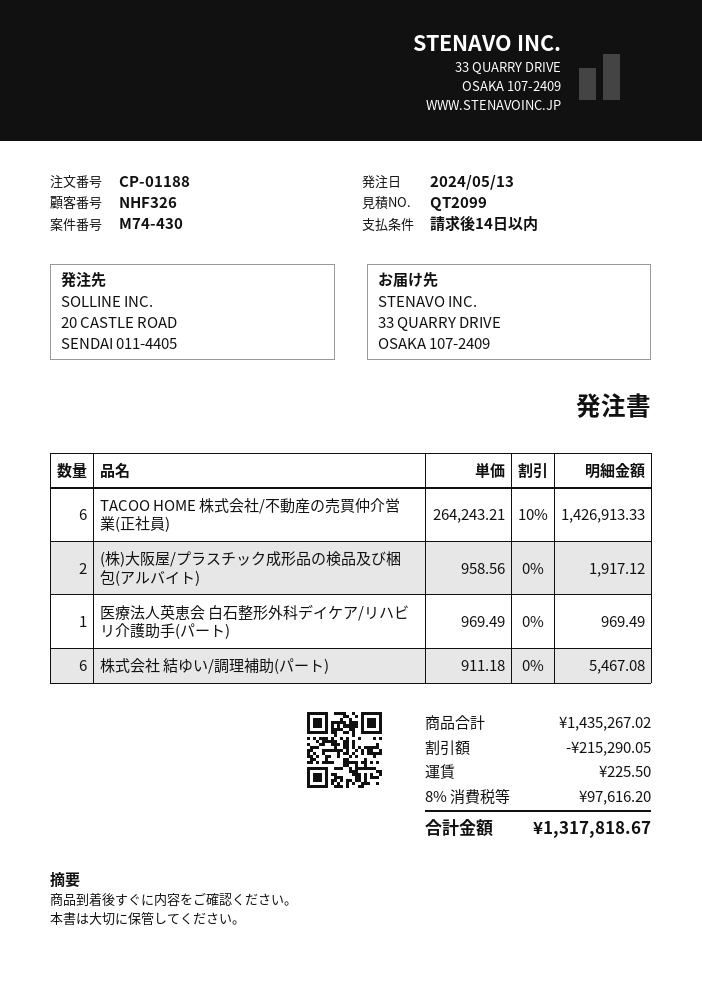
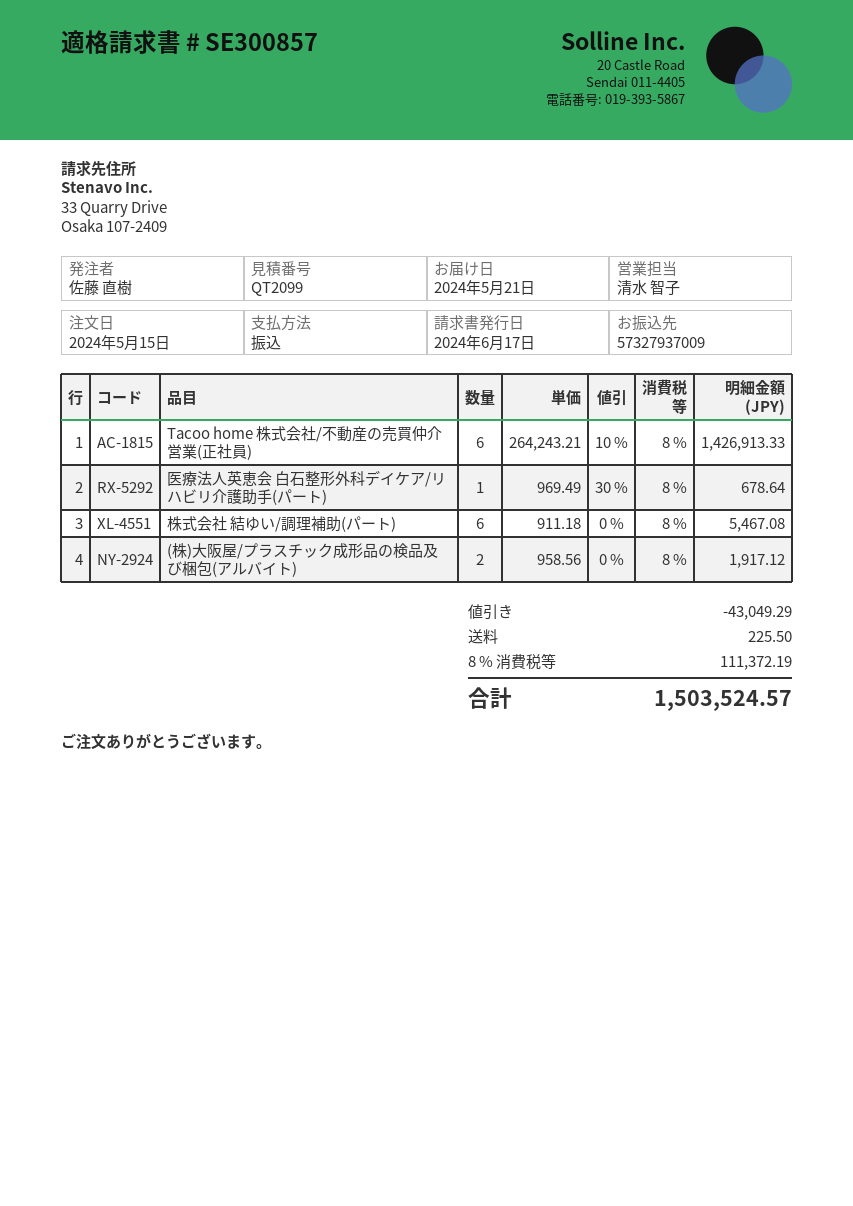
order date: 2024-05-13 -> 2024-05-15
医療法人英恵会 白石整形外科デイケア/リハビリ介護助手(パート): 1 x 969.49 = 969.49 -> 1 x 969.49 - 30% = 678.64
discount: 215290.05 -> 43049.29
tax: 8% = 97616.20 -> 8% = 111372.19
total: 1317818.67 -> 1503524.57

